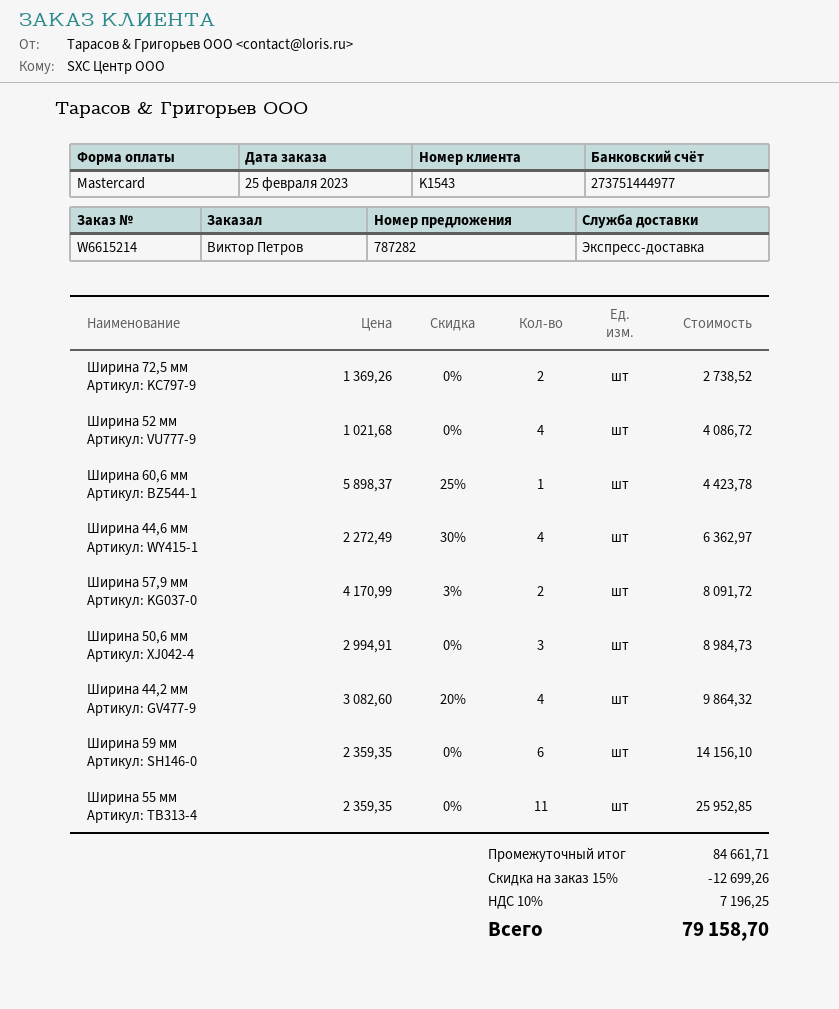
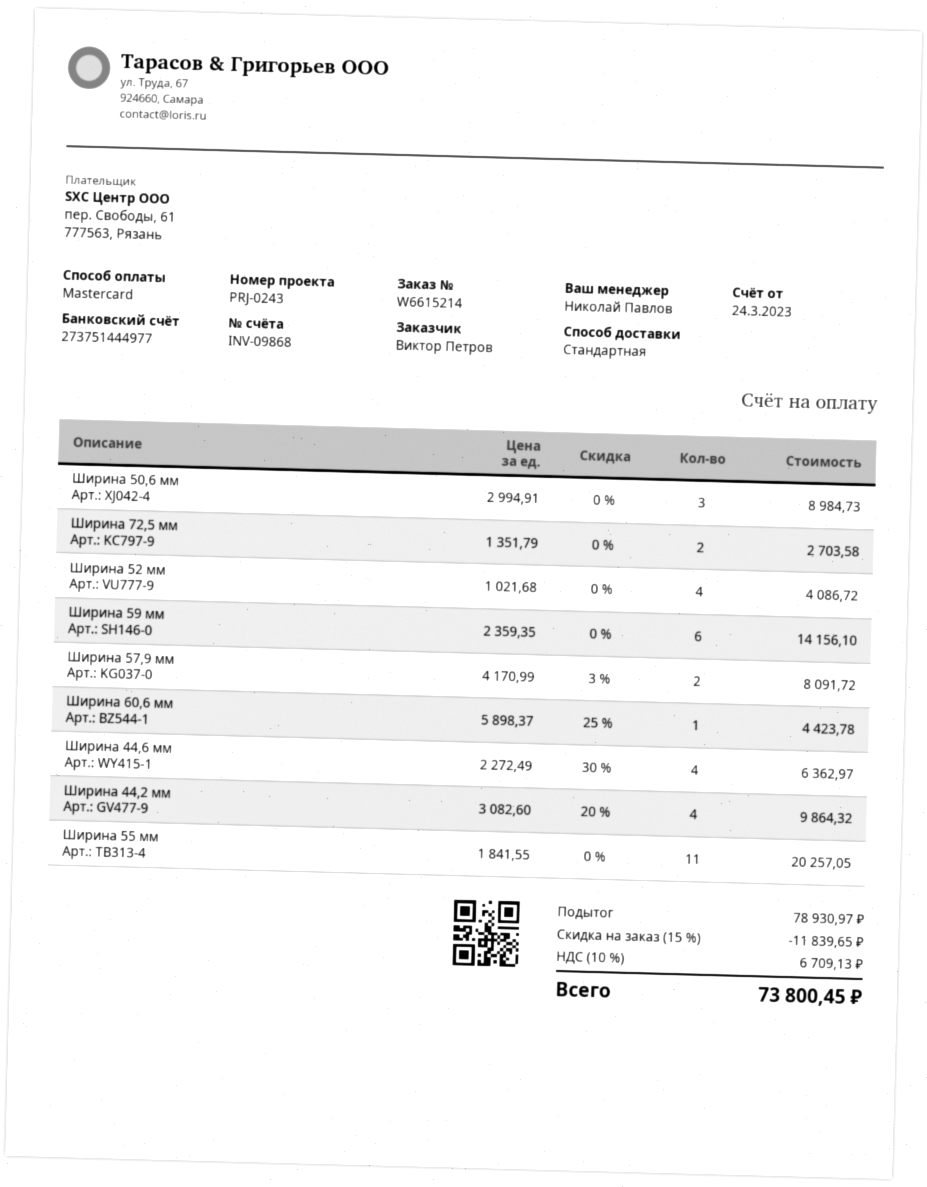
shipping method: express -> standard
Ширина 72,5 мм: 2 x 1369.26 = 2738.52 -> 2 x 1351.79 = 2703.58
Ширина 55 мм: 11 x 2359.35 = 25952.85 -> 11 x 1841.55 = 20257.05
subtotal: 84661.71 -> 78930.97
discount: 15% = 12699.26 -> 15% = 11839.65
tax: 10% = 7196.25 -> 10% = 6709.13
total: 79158.70 -> 73800.45

